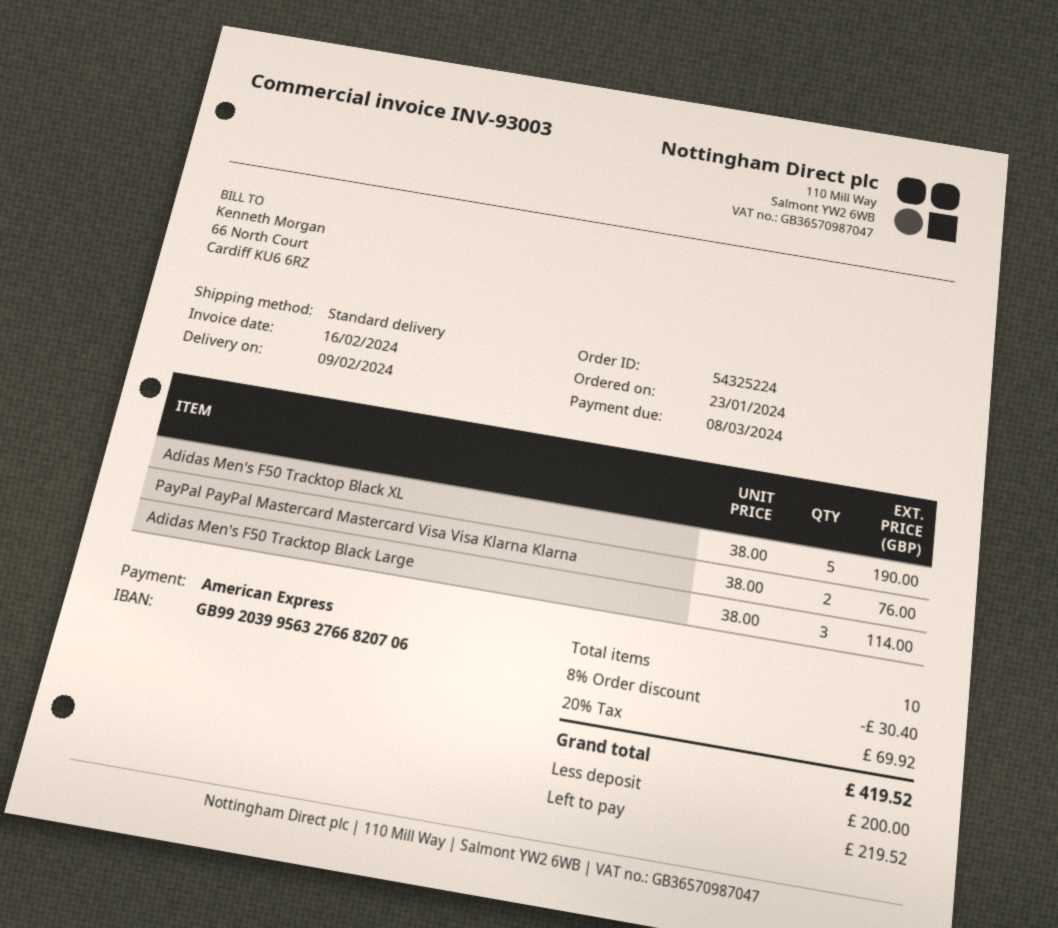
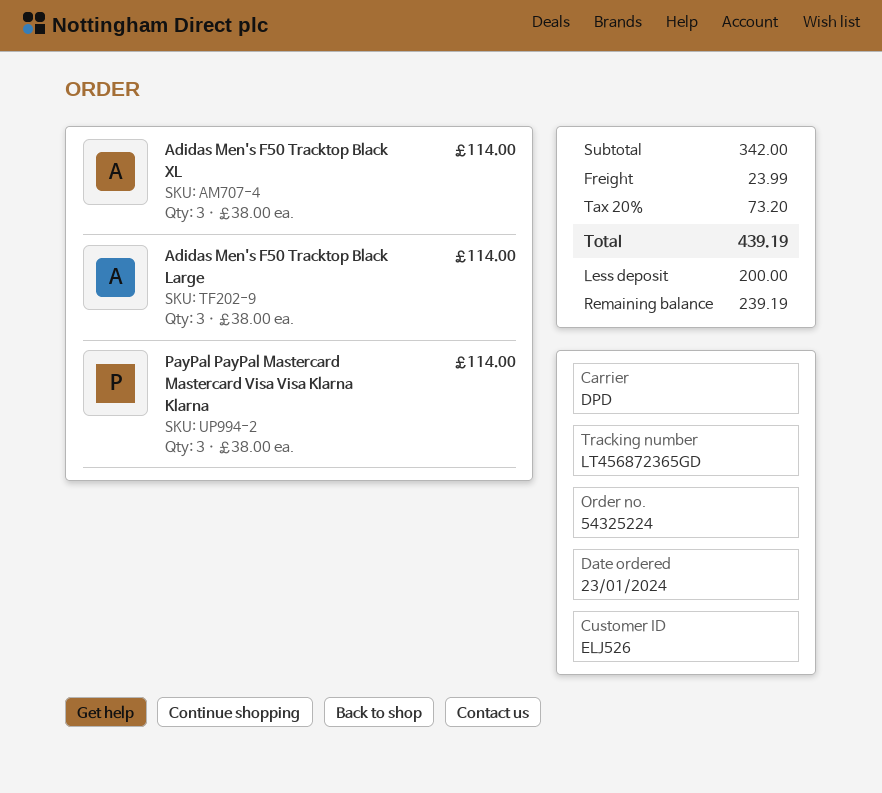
shipping method: standard -> DPD
Adidas Men's F50 Tracktop Black XL: 5 x 38.00 = 190.00 -> 3 x 38.00 = 114.00
PayPal PayPal Mastercard Mastercard Visa Visa Klarna Klarna: 2 x 38.00 = 76.00 -> 3 x 38.00 = 114.00
discount: 8% = 30.40 -> none
shipping: none -> 23.99
tax: 20% = 69.92 -> 20% = 73.20
total: 419.52 -> 439.19
balance: 219.52 -> 239.19

